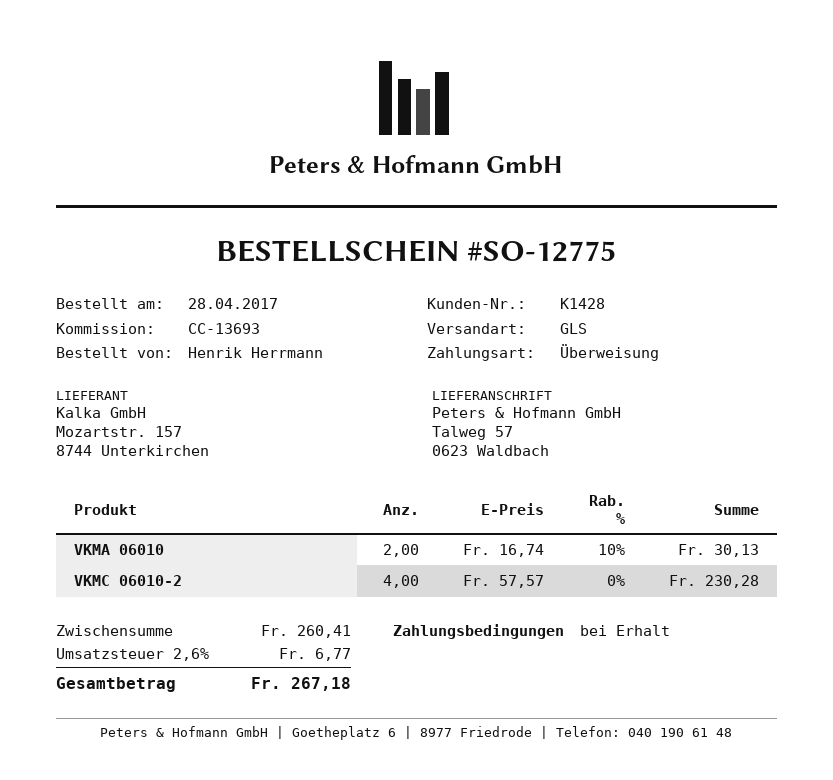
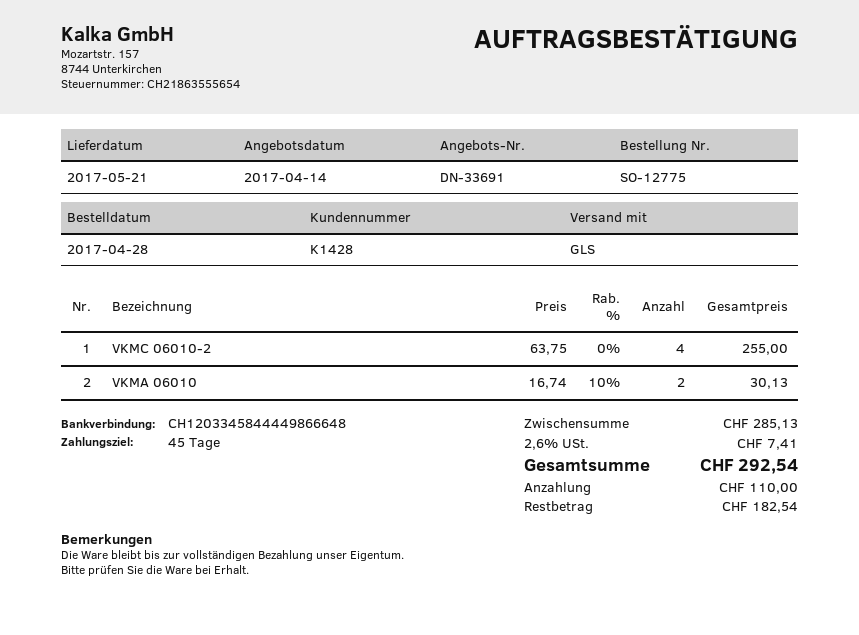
payment terms: on receipt -> 45 days
VKMC 06010-2: 4 x 57.57 = 230.28 -> 4 x 63.75 = 255.00
subtotal: 260.41 -> 285.13
tax: 2.6% = 6.77 -> 2.6% = 7.41
total: 267.18 -> 292.54

